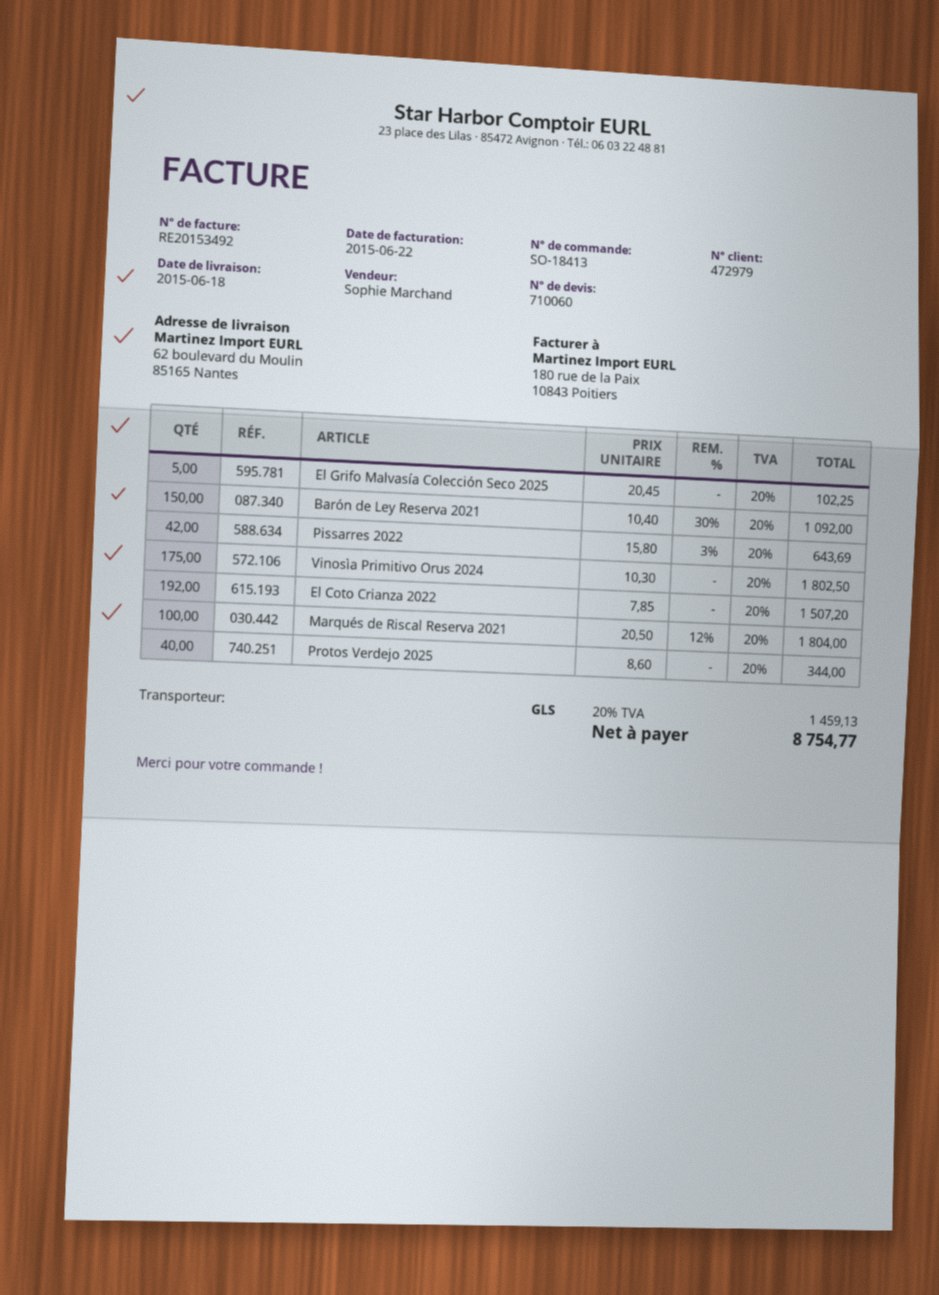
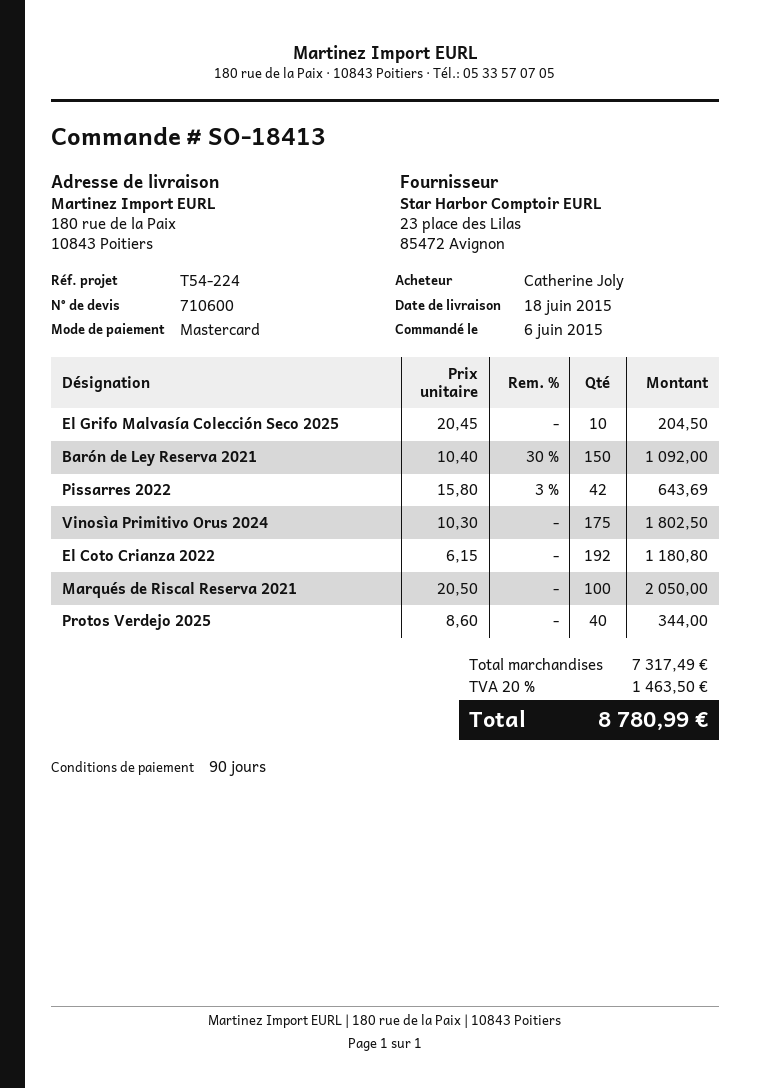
quote number: 710060 -> 710600
ship to: 62 boulevard du Moulin, 85165 Nantes -> 180 rue de la Paix, 10843 Poitiers
El Grifo Malvasía Colección Seco 2025: 5 x 20.45 = 102.25 -> 10 x 20.45 = 204.50
El Coto Crianza 2022: 192 x 7.85 = 1507.20 -> 192 x 6.15 = 1180.80
Marqués de Riscal Reserva 2021: 100 x 20.50 - 12% = 1804.00 -> 100 x 20.50 = 2050.00
tax: 20% = 1459.13 -> 20% = 1463.50
total: 8754.77 -> 8780.99

